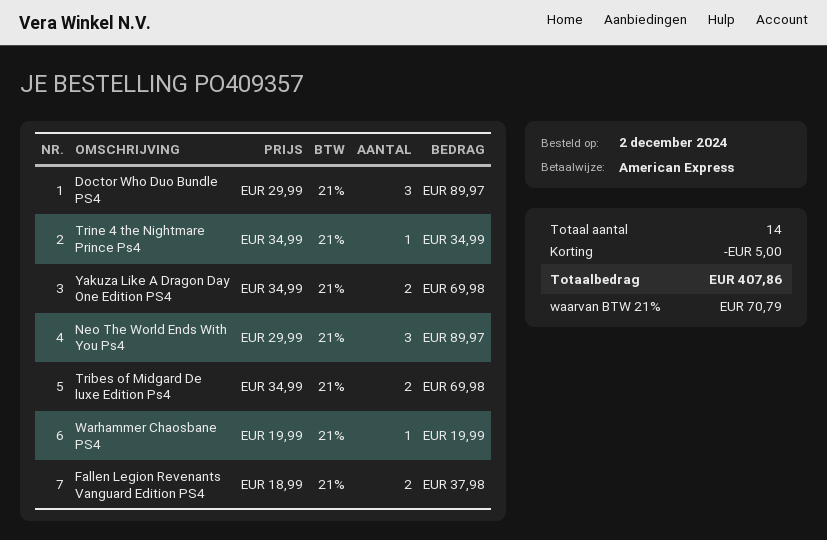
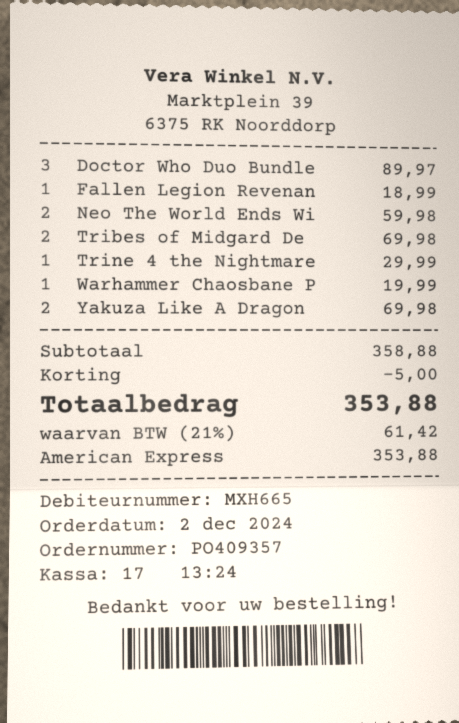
Trine 4 the Nightmare Prince Ps4: 1 for 34.99 -> 1 for 29.99
Neo The World Ends With You Ps4: 3 for 89.97 -> 2 for 59.98
Fallen Legion Revenants Vanguard Edition PS4: 2 for 37.98 -> 1 for 18.99
tax: 21% = 70.79 -> 21% = 61.42
total: 407.86 -> 353.88

